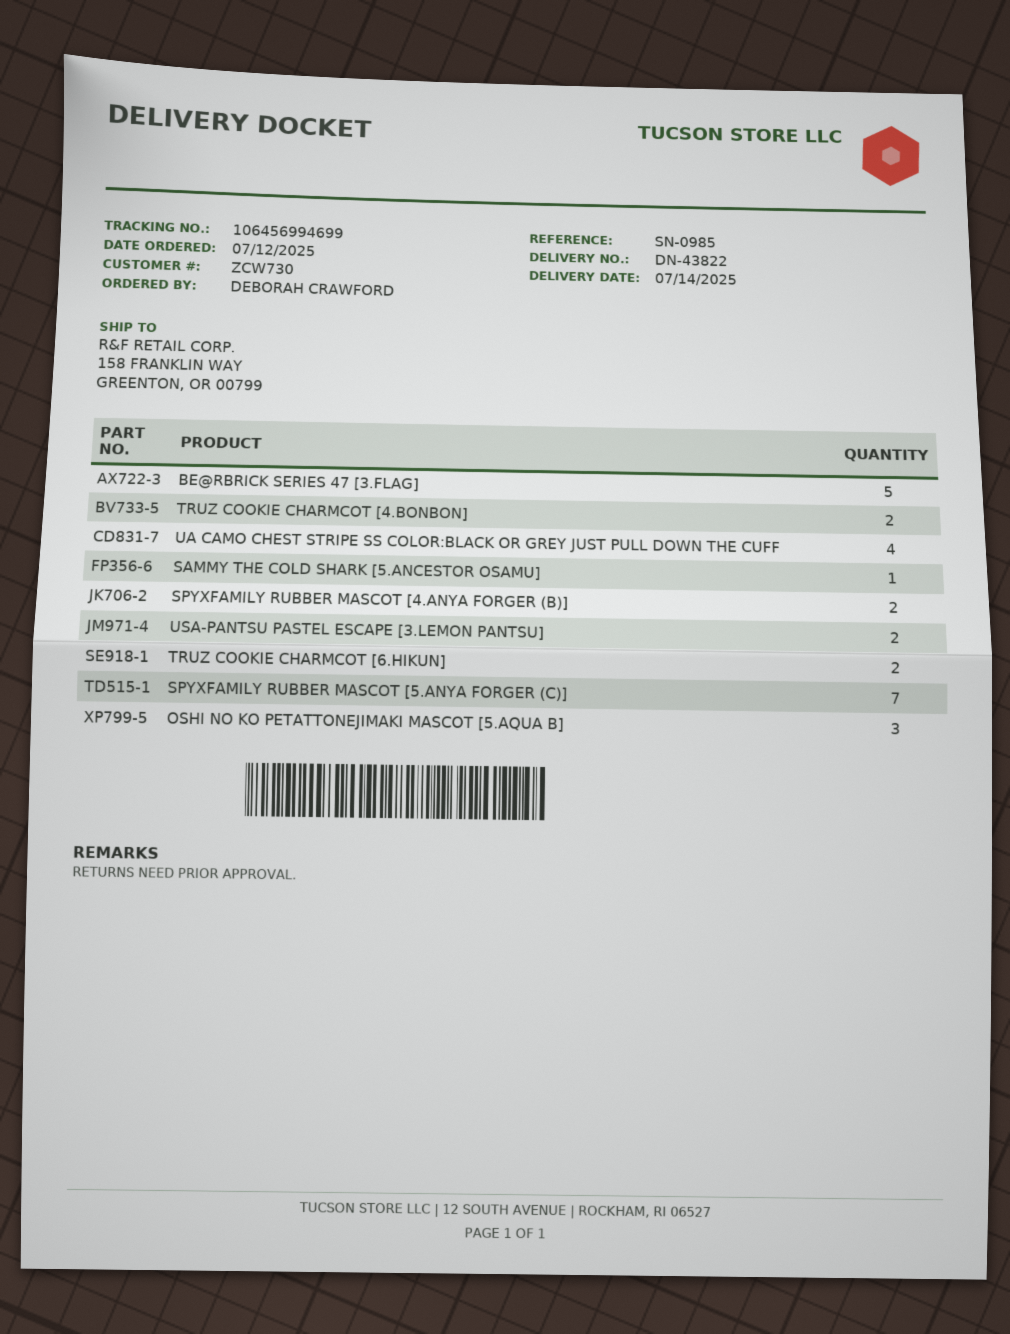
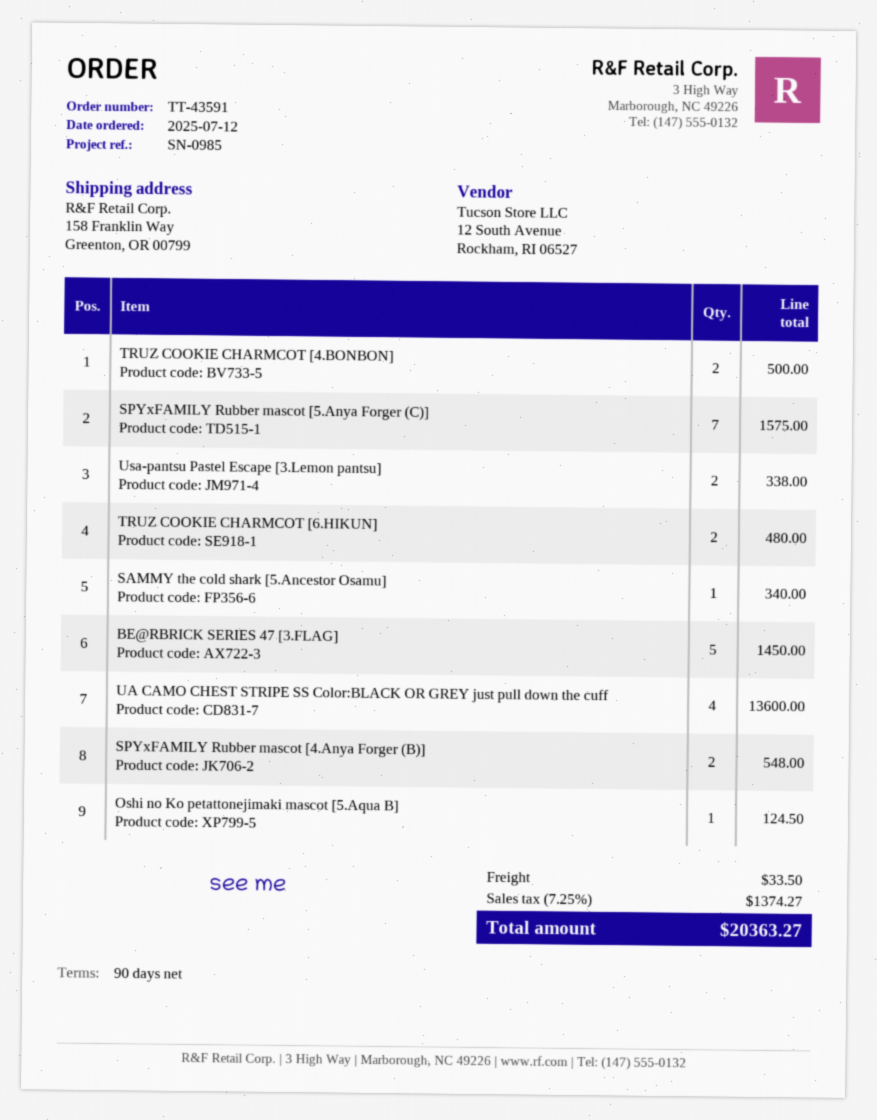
OSHI NO KO PETATTONEJIMAKI MASCOT [5.AQUA B]: 3 -> 1

